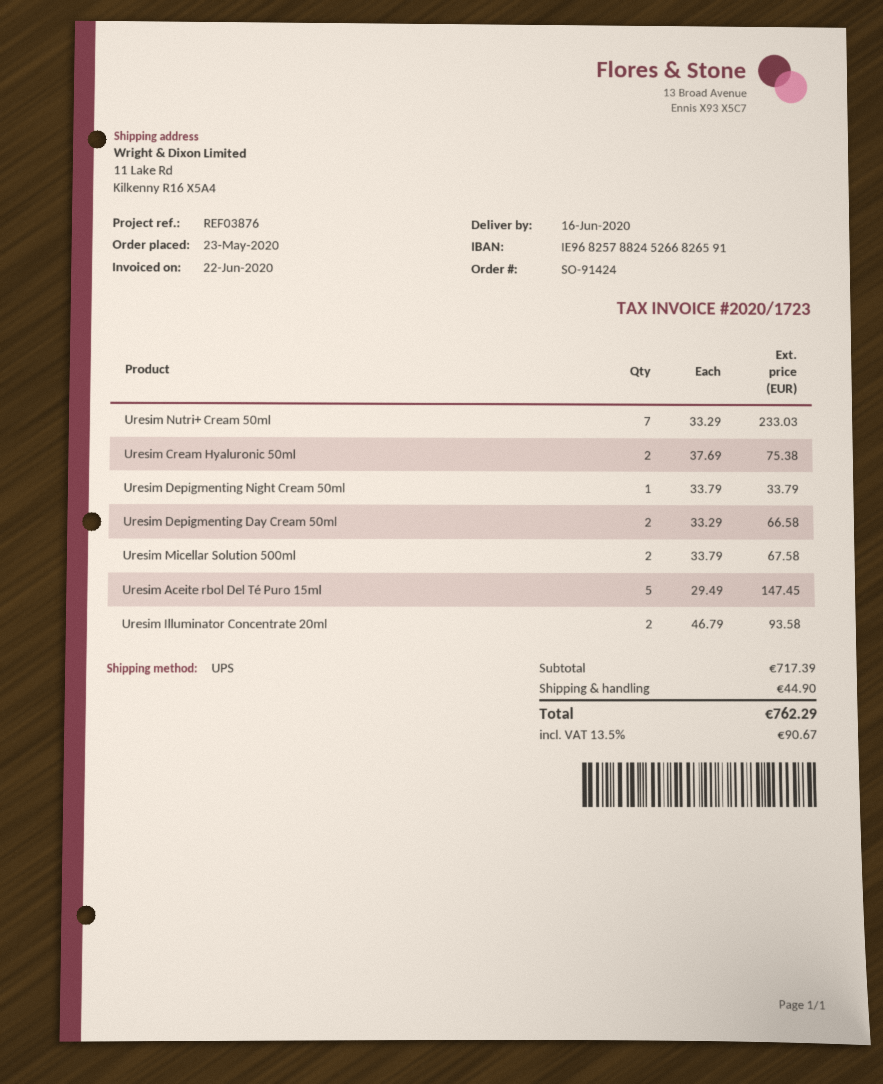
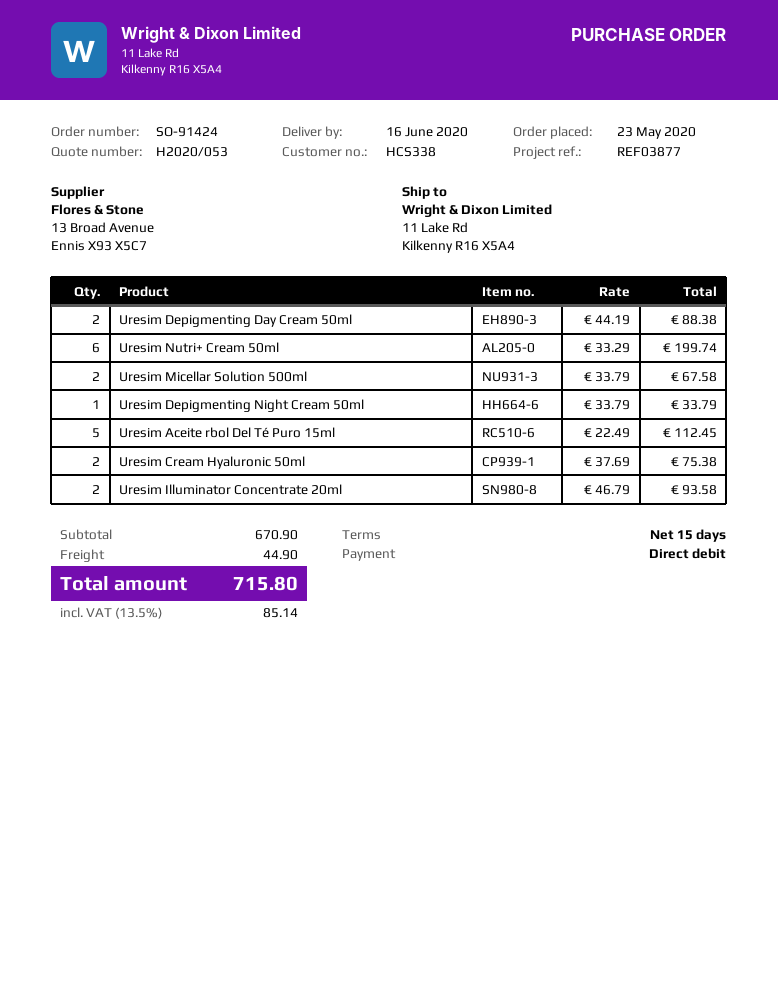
reference: REF03876 -> REF03877
Uresim Nutri+ Cream 50ml: 7 x 33.29 = 233.03 -> 6 x 33.29 = 199.74
Uresim Depigmenting Day Cream 50ml: 2 x 33.29 = 66.58 -> 2 x 44.19 = 88.38
Uresim Aceite rbol Del Té Puro 15ml: 5 x 29.49 = 147.45 -> 5 x 22.49 = 112.45
subtotal: 717.39 -> 670.90
tax: 13.5% = 90.67 -> 13.5% = 85.14
total: 762.29 -> 715.80

